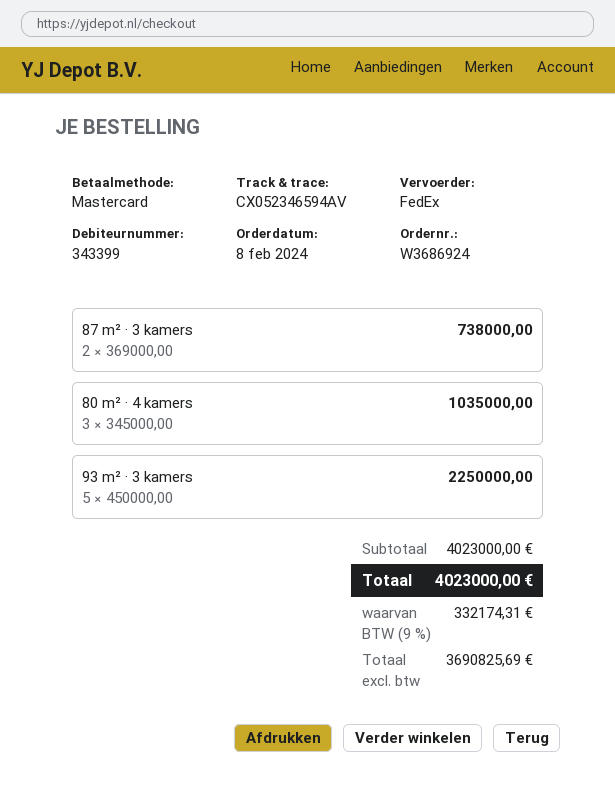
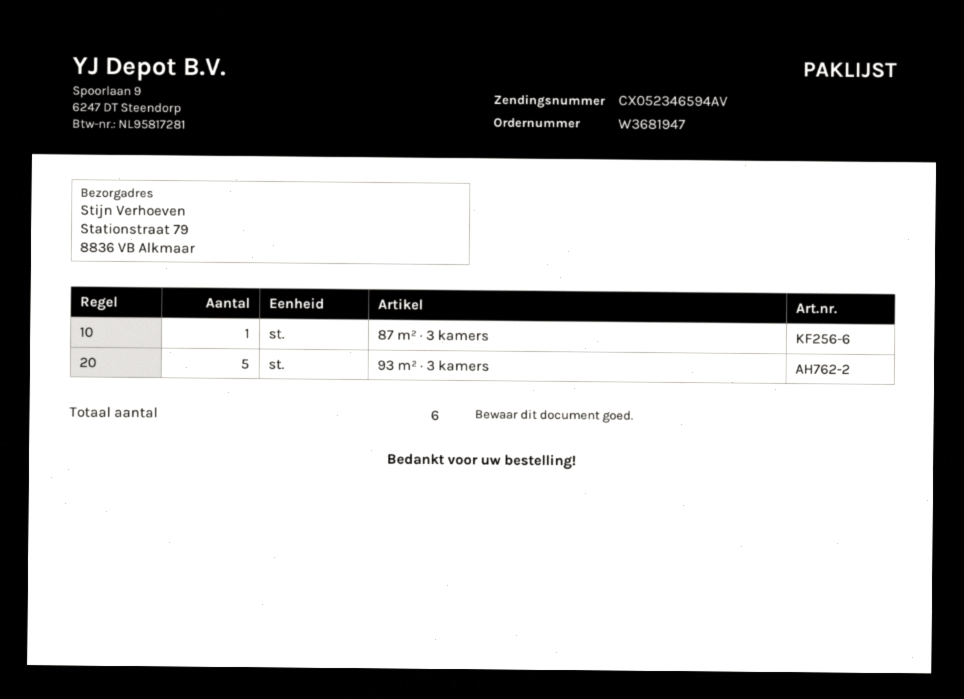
order number: W3686924 -> W3681947
87 m² · 3 kamers: 2 -> 1
80 m² · 4 kamers: 3 -> none

